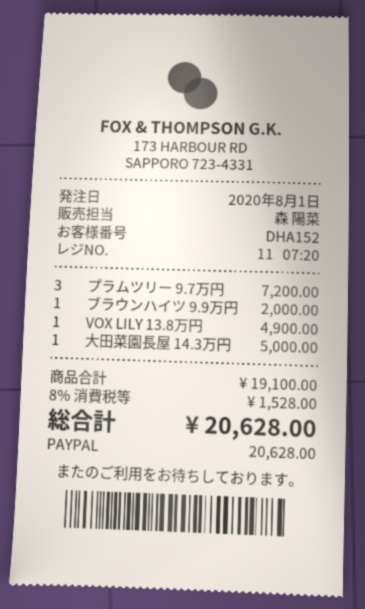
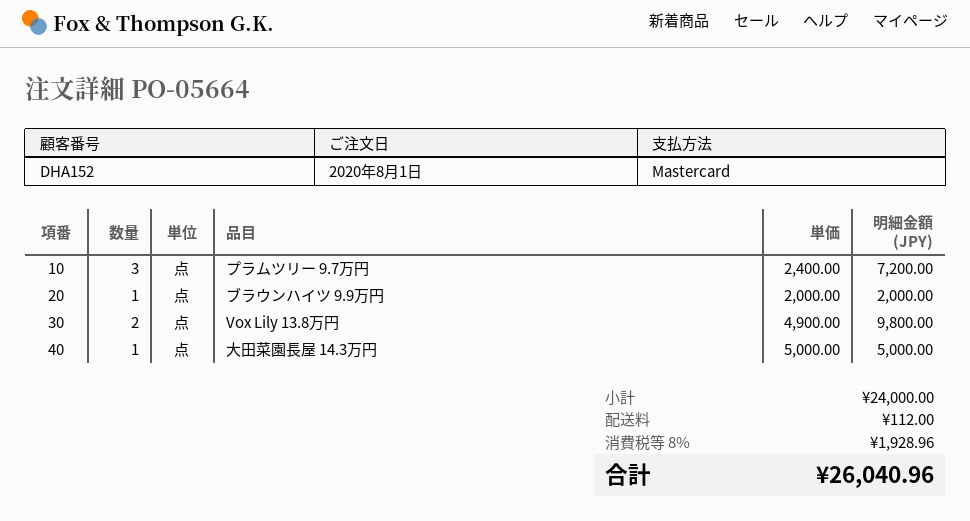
payment method: PayPal -> Mastercard
VOX LILY 13.8万円: 1 for 4900.00 -> 2 for 9800.00
subtotal: 19100.00 -> 24000.00
shipping: none -> 112.00
tax: 8% = 1528.00 -> 8% = 1928.96
total: 20628.00 -> 26040.96

